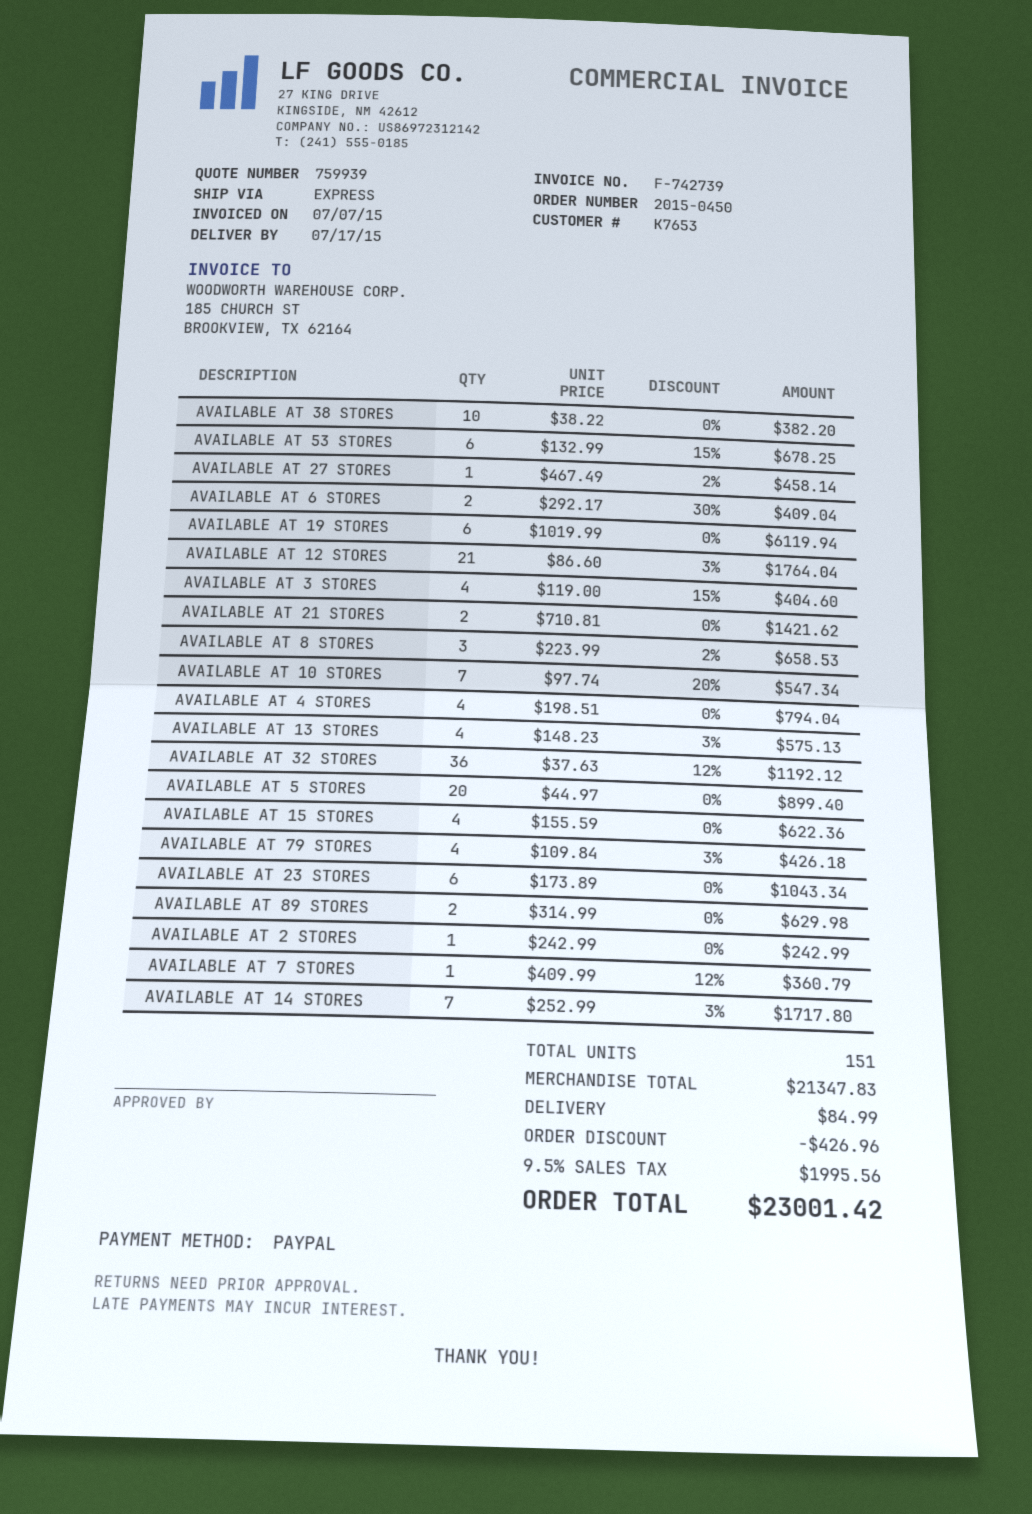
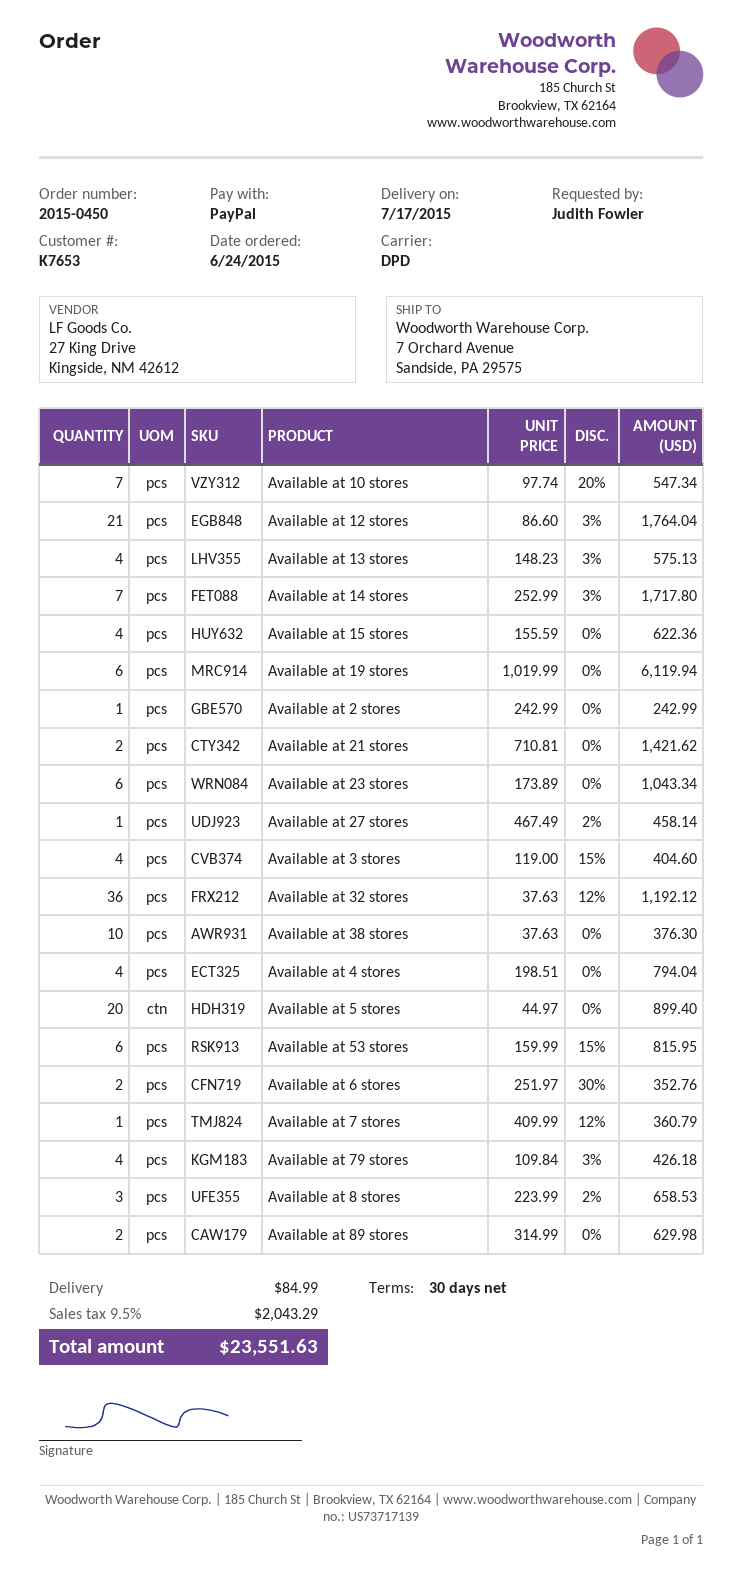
shipping method: express -> DPD
AVAILABLE AT 38 STORES: 10 x 38.22 = 382.20 -> 10 x 37.63 = 376.30
AVAILABLE AT 53 STORES: 6 x 132.99 - 15% = 678.25 -> 6 x 159.99 - 15% = 815.95
AVAILABLE AT 6 STORES: 2 x 292.17 - 30% = 409.04 -> 2 x 251.97 - 30% = 352.76
discount: 426.96 -> none
tax: 9.5% = 1995.56 -> 9.5% = 2043.29
total: 23001.42 -> 23551.63

